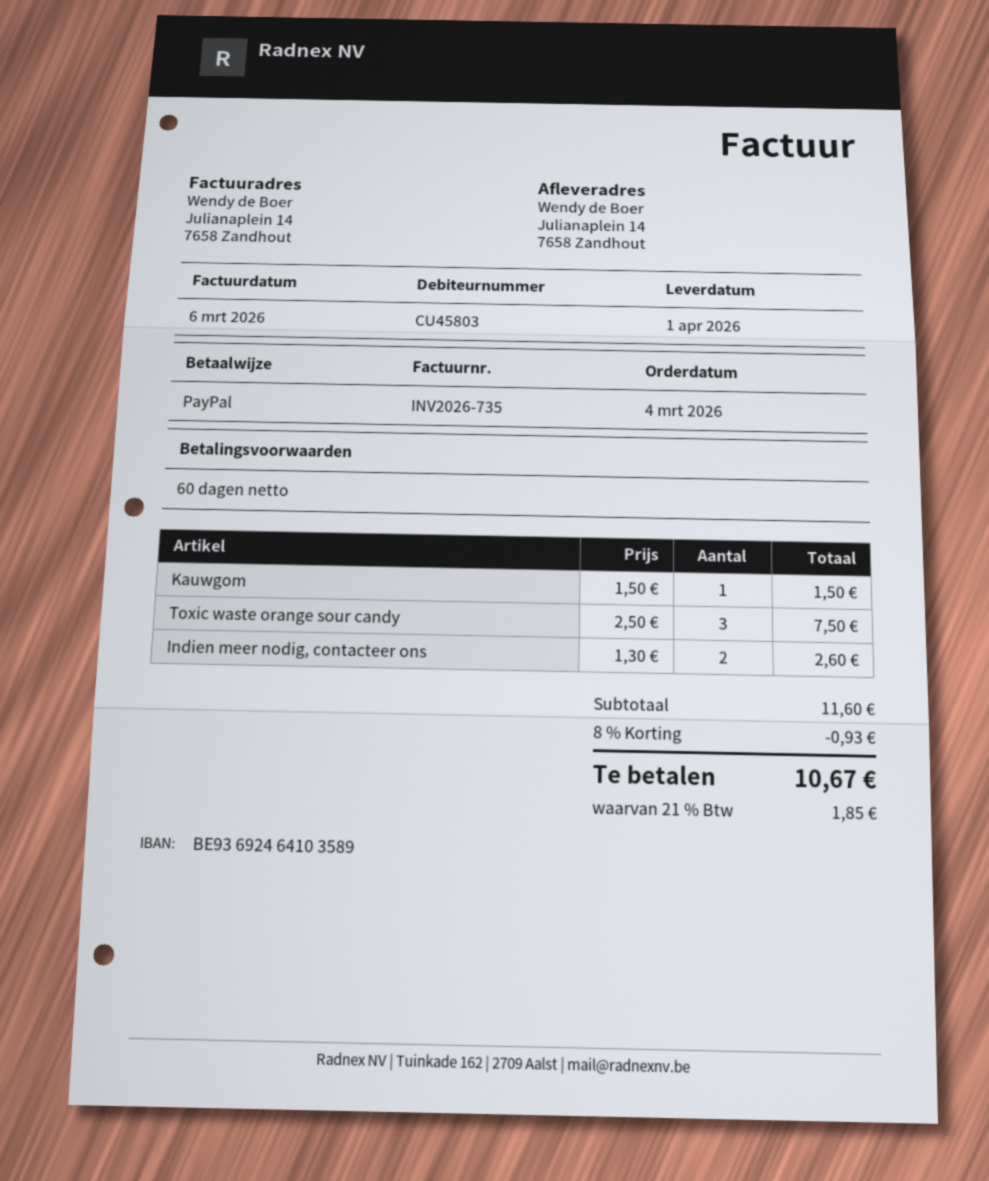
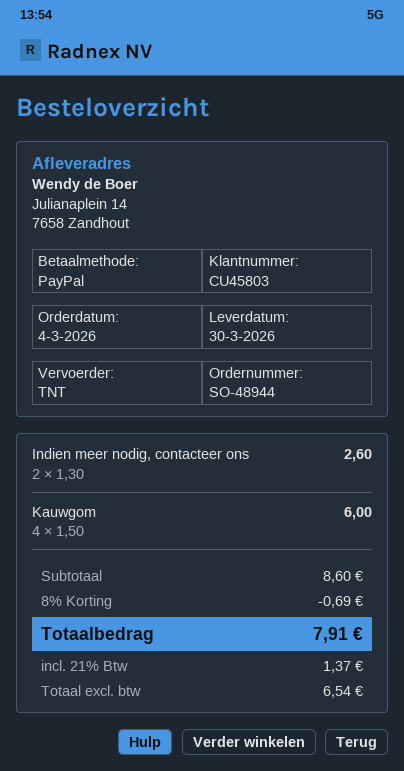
delivery date: 2026-04-01 -> 2026-03-30
Kauwgom: 1 x 1.50 = 1.50 -> 4 x 1.50 = 6.00
Toxic waste orange sour candy: 3 x 2.50 = 7.50 -> none
subtotal: 11.60 -> 8.60
discount: 8% = 0.93 -> 8% = 0.69
tax: 21% = 1.85 -> 21% = 1.37
total: 10.67 -> 7.91

